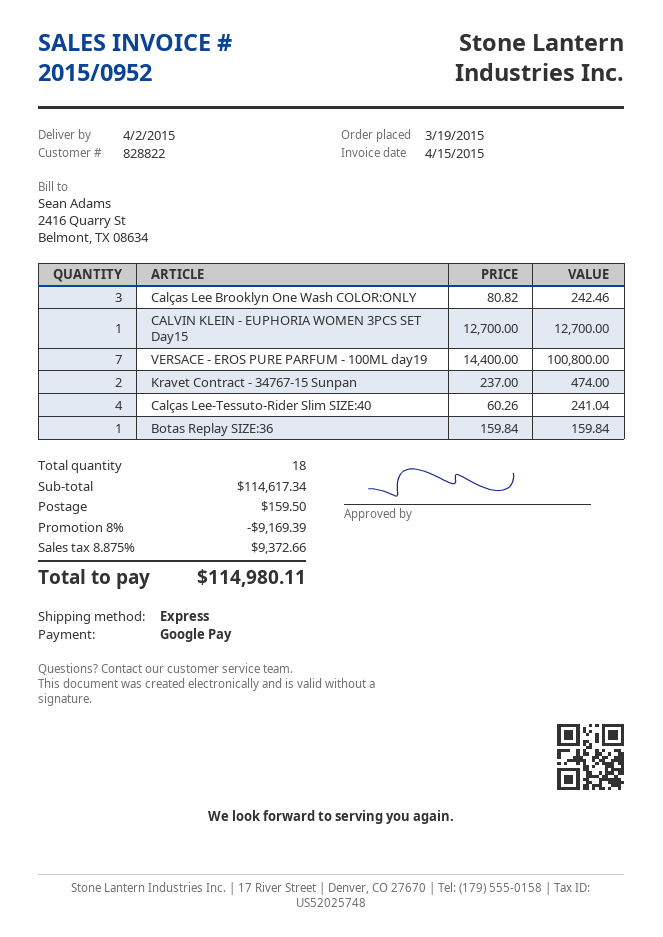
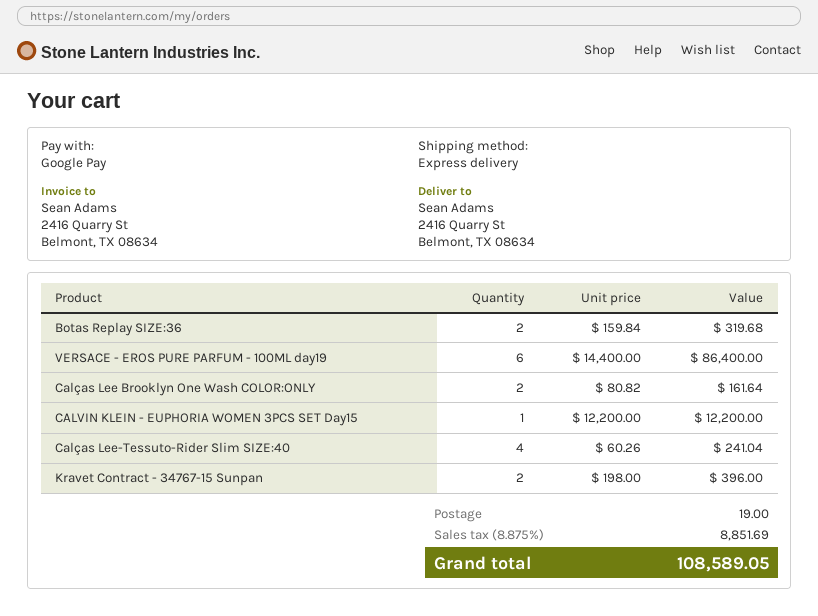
Calças Lee Brooklyn One Wash COLOR:ONLY: 3 x 80.82 = 242.46 -> 2 x 80.82 = 161.64
CALVIN KLEIN - EUPHORIA WOMEN 3PCS SET Day15: 1 x 12700.00 = 12700.00 -> 1 x 12200.00 = 12200.00
VERSACE - EROS PURE PARFUM - 100ML day19: 7 x 14400.00 = 100800.00 -> 6 x 14400.00 = 86400.00
Kravet Contract - 34767-15 Sunpan: 2 x 237.00 = 474.00 -> 2 x 198.00 = 396.00
Botas Replay SIZE:36: 1 x 159.84 = 159.84 -> 2 x 159.84 = 319.68
discount: 8% = 9169.39 -> none
shipping: 159.50 -> 19.00
tax: 8.875% = 9372.66 -> 8.875% = 8851.69
total: 114980.11 -> 108589.05

